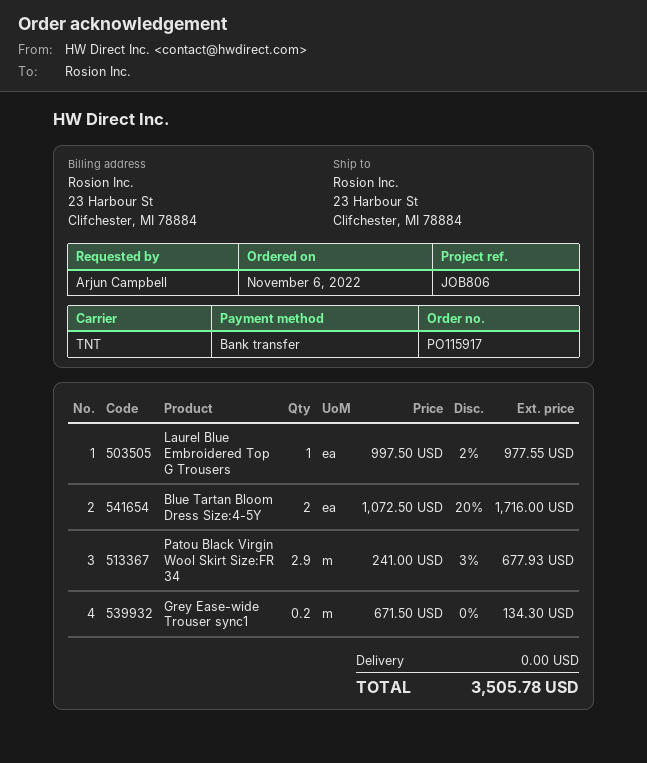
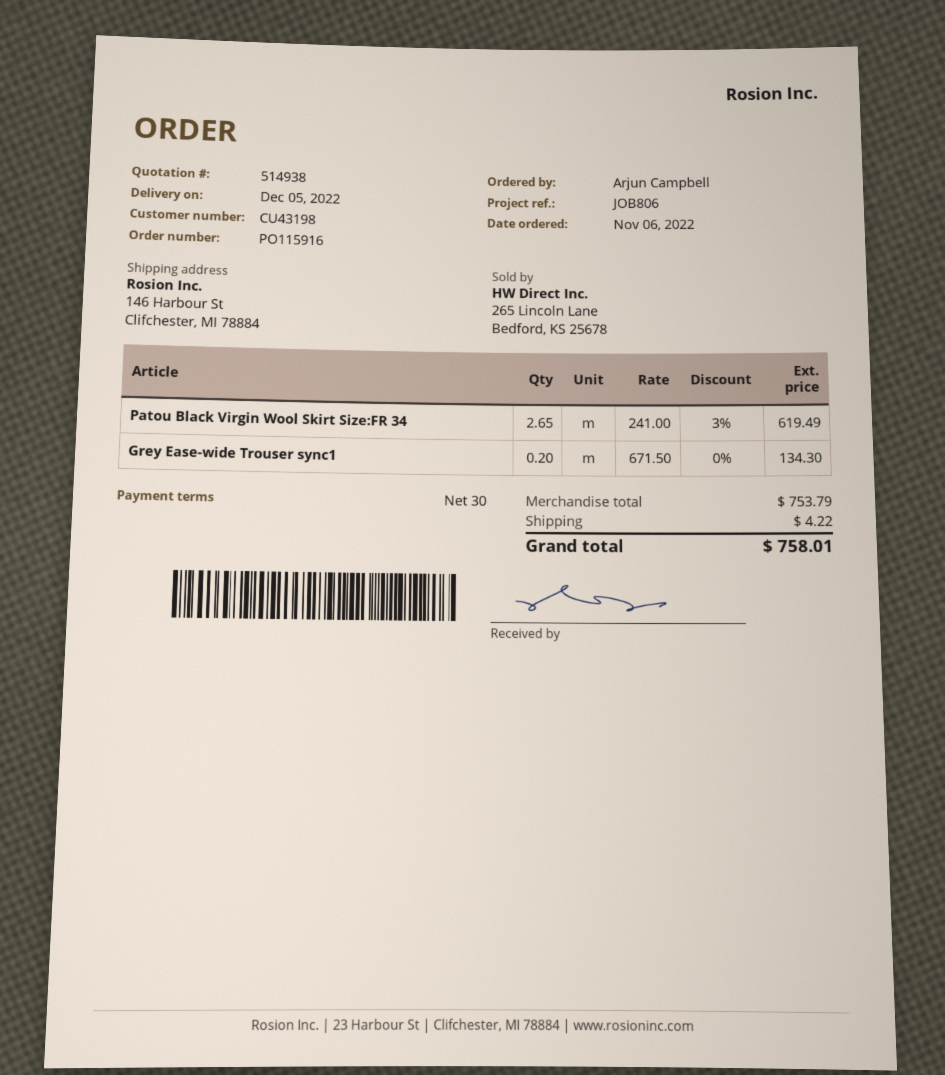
order number: PO115917 -> PO115916
ship to: 23 Harbour St, Clifchester, MI 78884 -> 146 Harbour St, Clifchester, MI 78884
Laurel Blue Embroidered Top G Trousers: 1 x 997.50 - 2% = 977.55 -> none
Blue Tartan Bloom Dress Size:4-5Y: 2 x 1072.50 - 20% = 1716.00 -> none
Patou Black Virgin Wool Skirt Size:FR 34: 2.9 x 241.00 - 3% = 677.93 -> 2.65 x 241.00 - 3% = 619.49
shipping: 0.00 -> 4.22
total: 3505.78 -> 758.01

